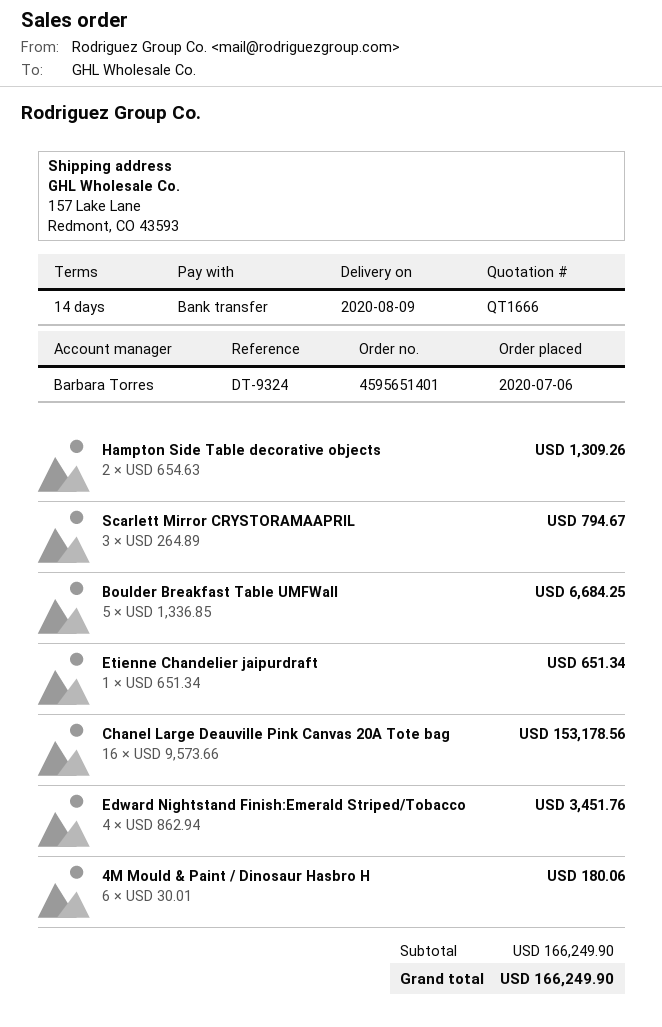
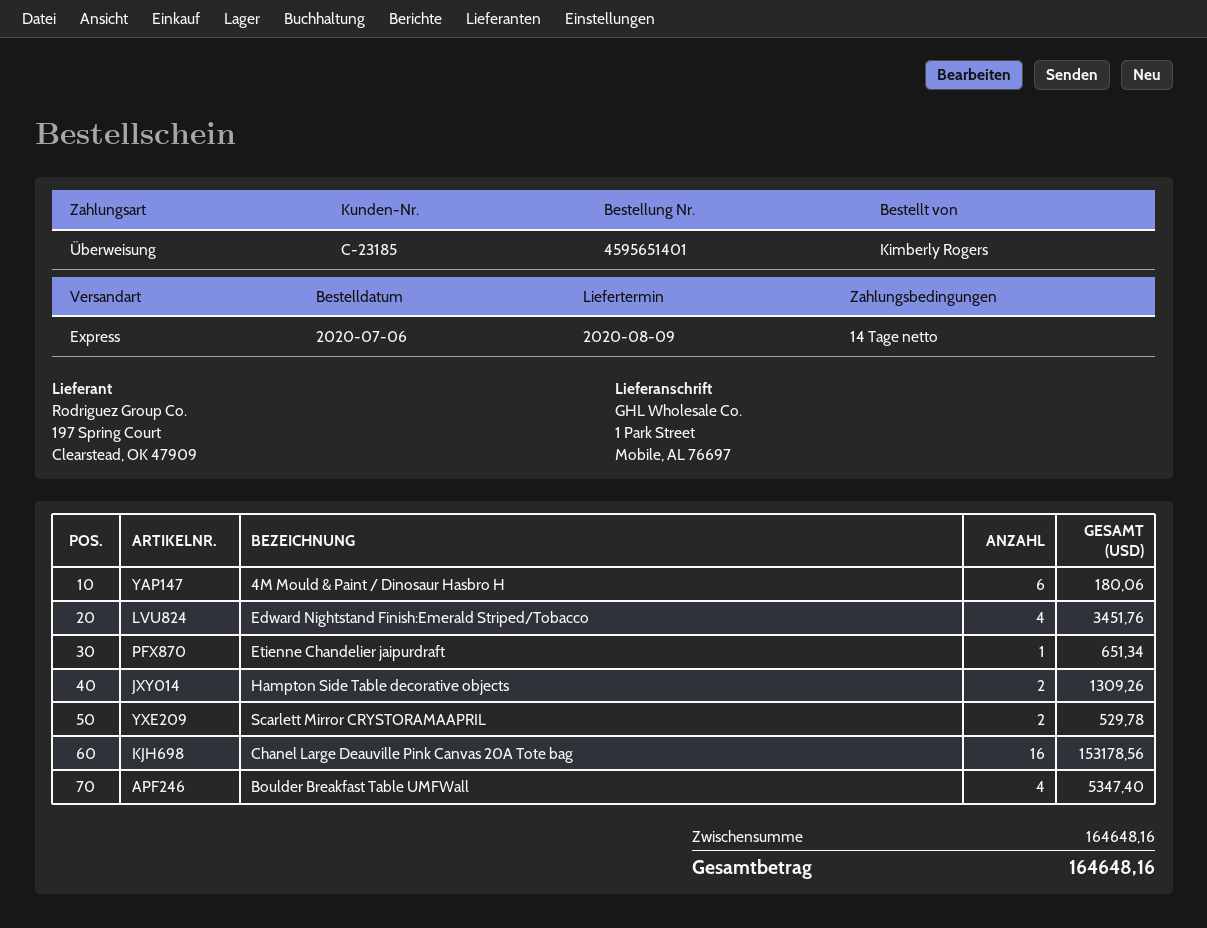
ship to: 157 Lake Lane, Redmont, CO 43593 -> 1 Park Street, Mobile, AL 76697
Scarlett Mirror CRYSTORAMAAPRIL: 3 for 794.67 -> 2 for 529.78
Boulder Breakfast Table UMFWall: 5 for 6684.25 -> 4 for 5347.40
subtotal: 166249.90 -> 164648.16
total: 166249.90 -> 164648.16

